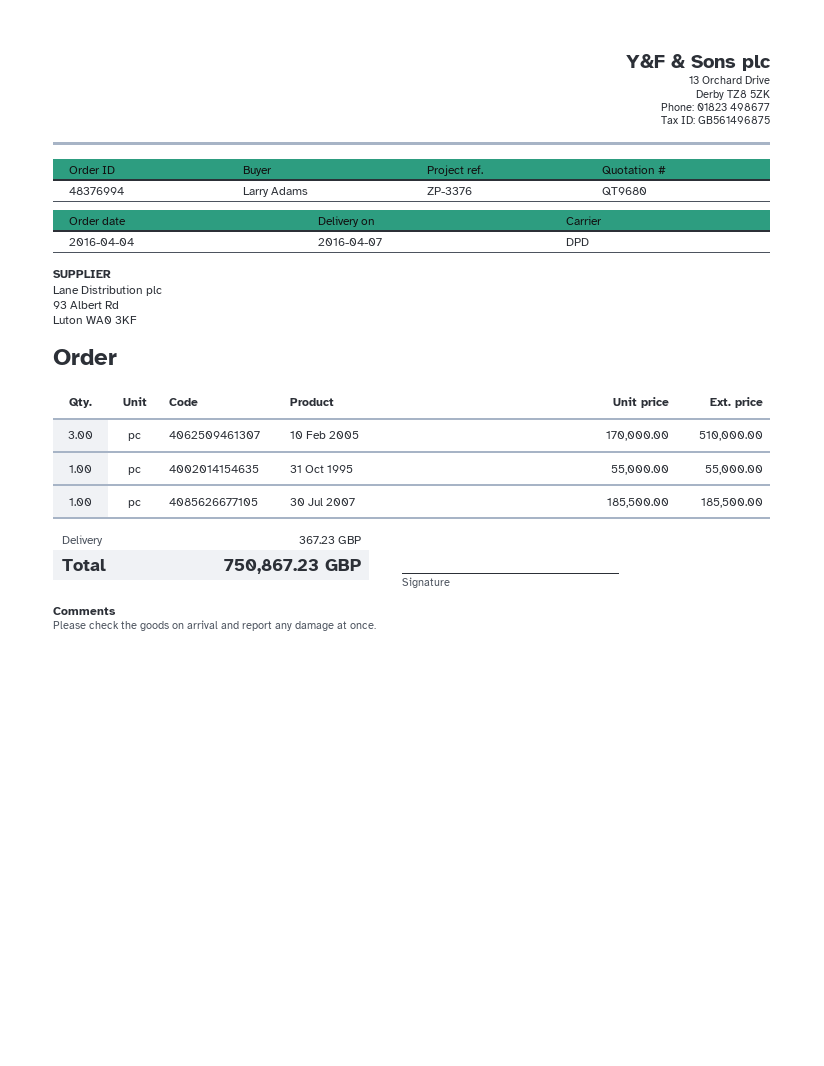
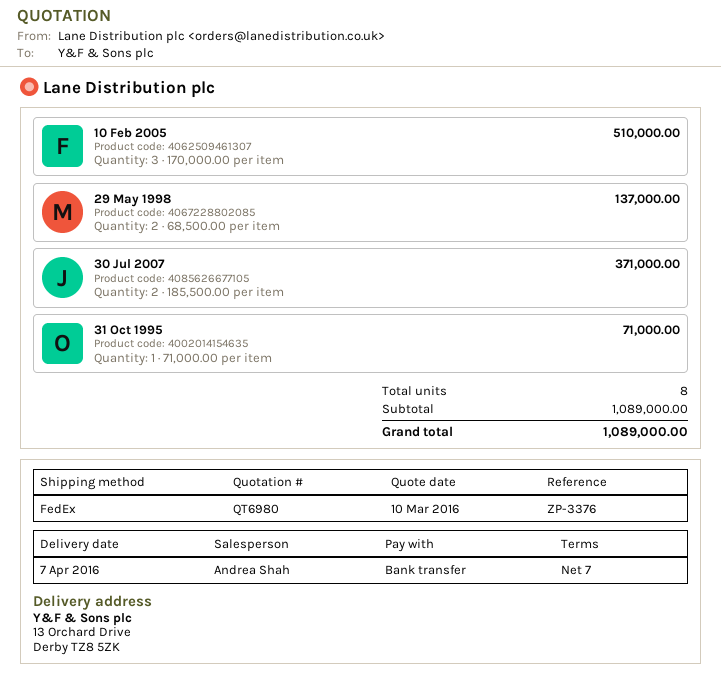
quote number: QT9680 -> QT6980
shipping method: DPD -> FedEx
31 Oct 1995: 1 x 55000.00 = 55000.00 -> 1 x 71000.00 = 71000.00
30 Jul 2007: 1 x 185500.00 = 185500.00 -> 2 x 185500.00 = 371000.00
29 May 1998: none -> 2 x 68500.00 = 137000.00
shipping: 367.23 -> none
total: 750867.23 -> 1089000.00

